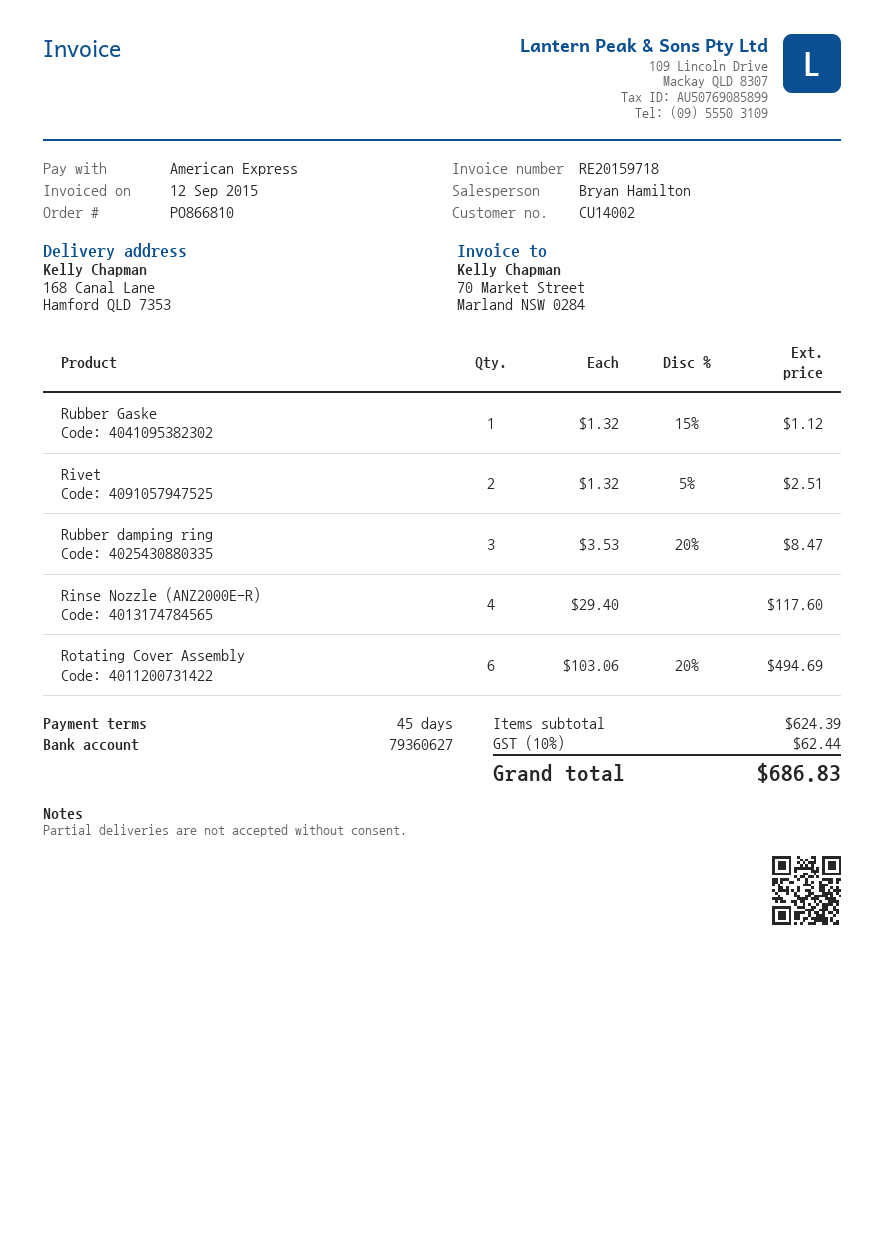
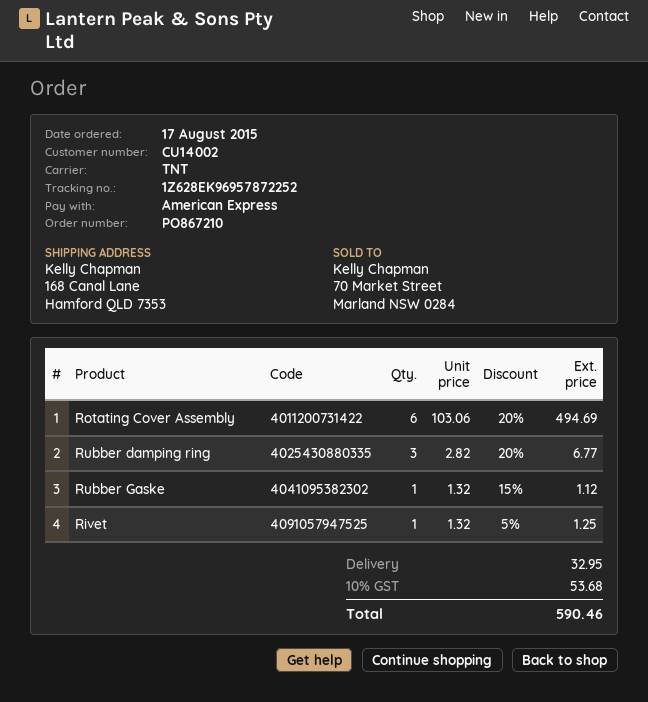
order number: PO866810 -> PO867210
Rivet: 2 x 1.32 - 5% = 2.51 -> 1 x 1.32 - 5% = 1.25
Rubber damping ring: 3 x 3.53 - 20% = 8.47 -> 3 x 2.82 - 20% = 6.77
Rinse Nozzle (ANZ2000E-R): 4 x 29.40 = 117.60 -> none
shipping: none -> 32.95
tax: 10% = 62.44 -> 10% = 53.68
total: 686.83 -> 590.46

